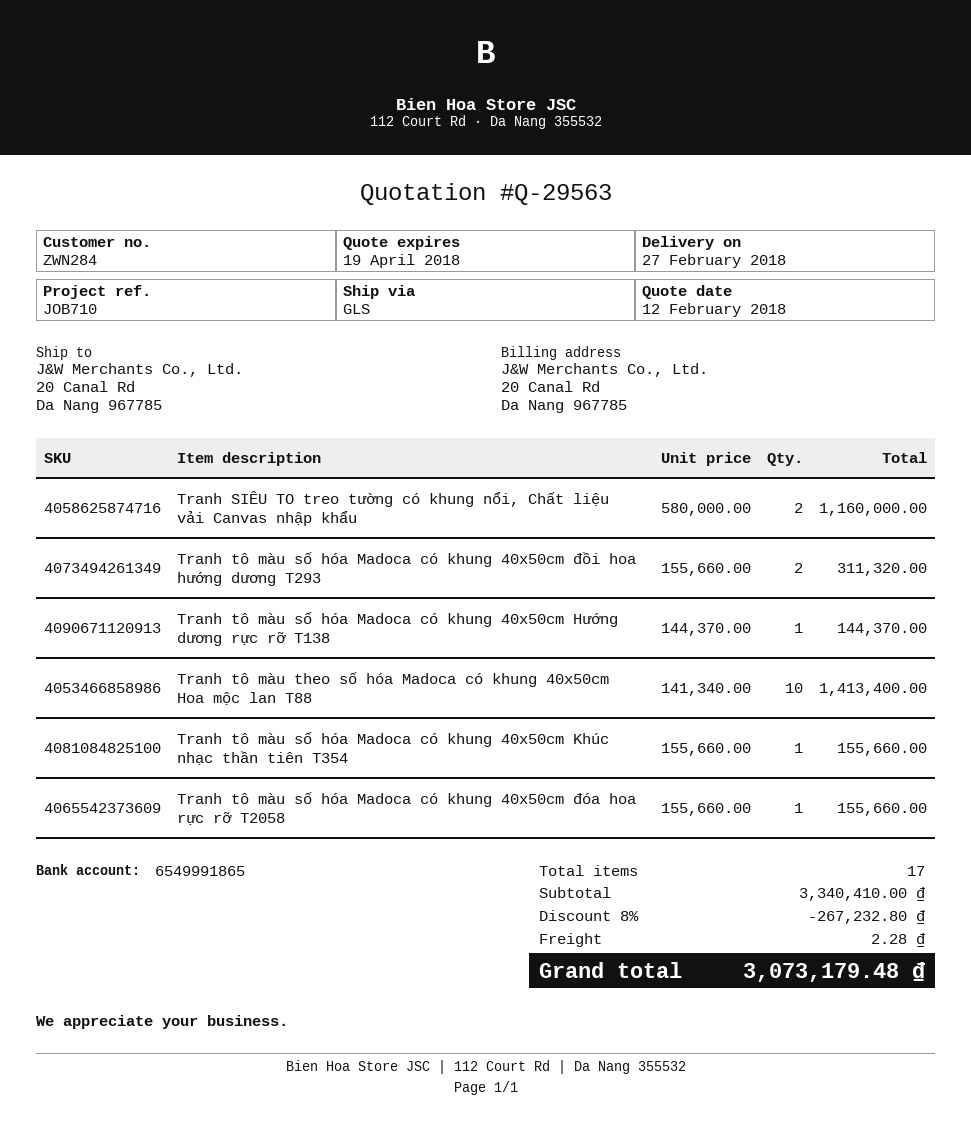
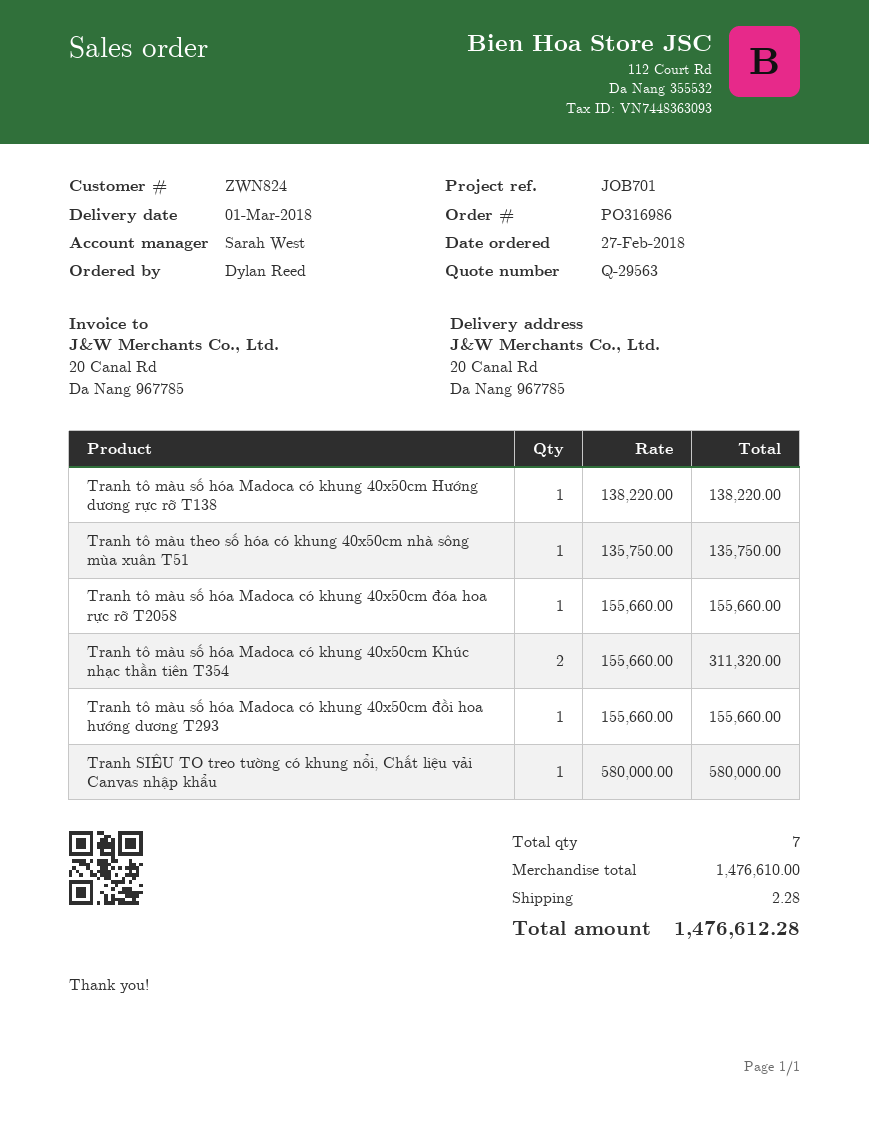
delivery date: 2018-02-27 -> 2018-03-01
customer number: ZWN284 -> ZWN824
reference: JOB710 -> JOB701
Tranh SIÊU TO treo tường có khung nổi, Chất liệu vải Canvas nhập khẩu: 2 x 580000.00 = 1160000.00 -> 1 x 580000.00 = 580000.00
Tranh tô màu số hóa Madoca có khung 40x50cm đồi hoa hướng dương T293: 2 x 155660.00 = 311320.00 -> 1 x 155660.00 = 155660.00
Tranh tô màu số hóa Madoca có khung 40x50cm Hướng dương rực rỡ T138: 1 x 144370.00 = 144370.00 -> 1 x 138220.00 = 138220.00
Tranh tô màu theo số hóa Madoca có khung 40x50cm Hoa mộc lan T88: 10 x 141340.00 = 1413400.00 -> none
Tranh tô màu số hóa Madoca có khung 40x50cm Khúc nhạc thần tiên T354: 1 x 155660.00 = 155660.00 -> 2 x 155660.00 = 311320.00
Tranh tô màu theo số hóa có khung 40x50cm nhà sông mùa xuân T51: none -> 1 x 135750.00 = 135750.00
total quantity: 17 -> 7
subtotal: 3340410.00 -> 1476610.00
discount: 8% = 267232.80 -> none
total: 3073179.48 -> 1476612.28

